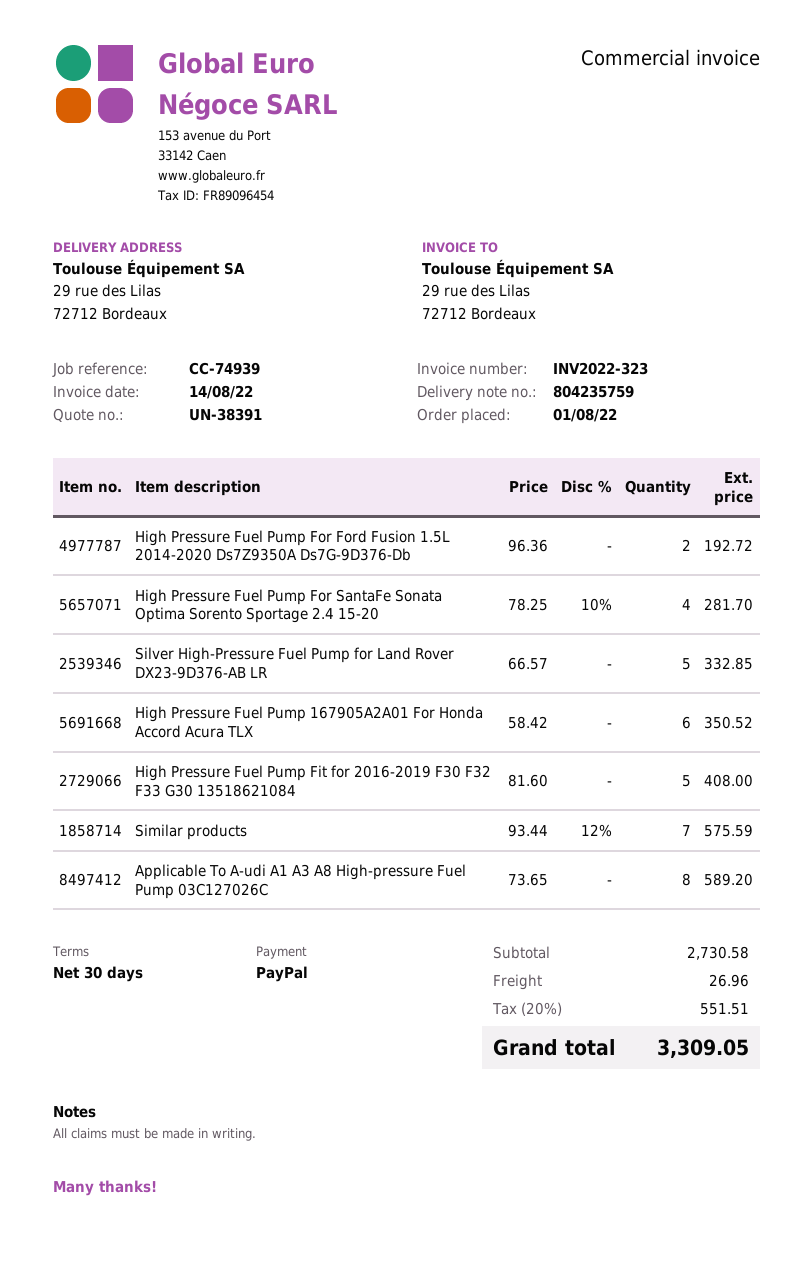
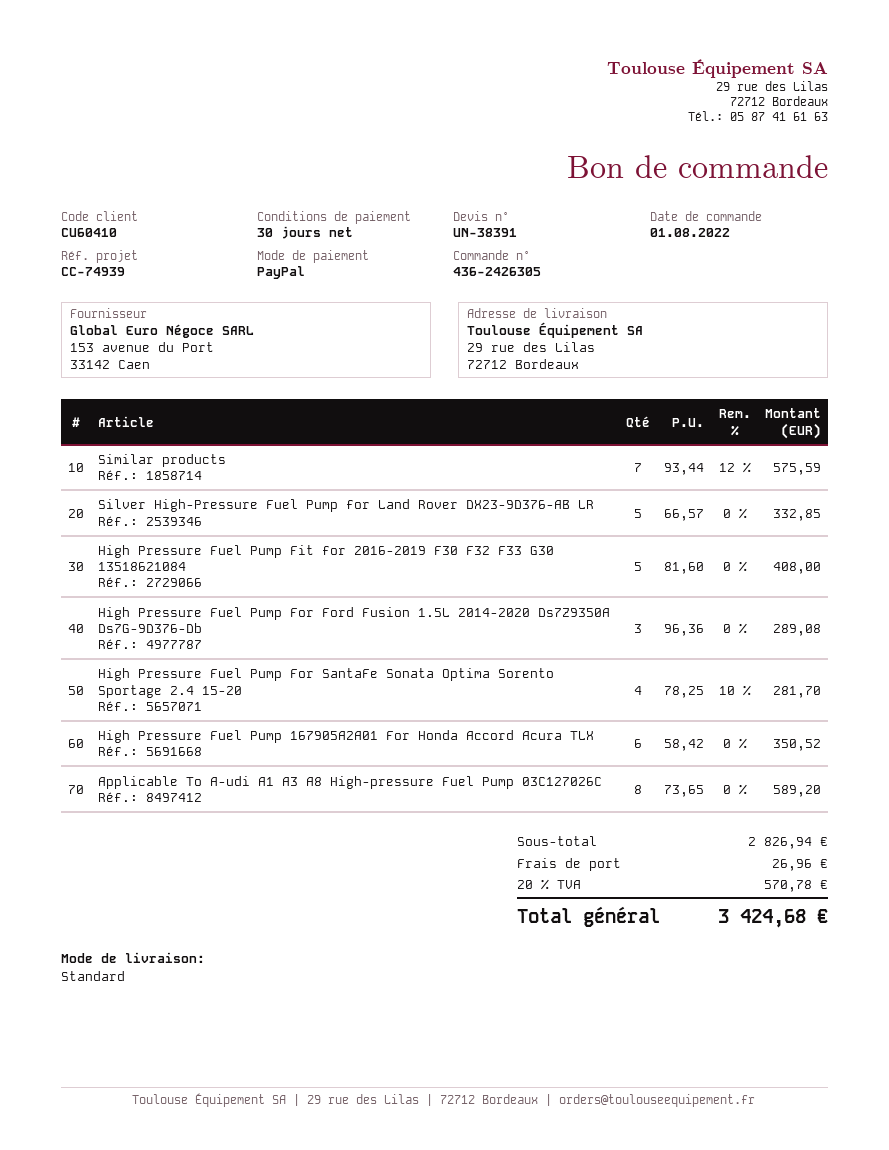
High Pressure Fuel Pump For Ford Fusion 1.5L 2014-2020 Ds7Z9350A Ds7G-9D376-Db: 2 x 96.36 = 192.72 -> 3 x 96.36 = 289.08
subtotal: 2730.58 -> 2826.94
tax: 20% = 551.51 -> 20% = 570.78
total: 3309.05 -> 3424.68

